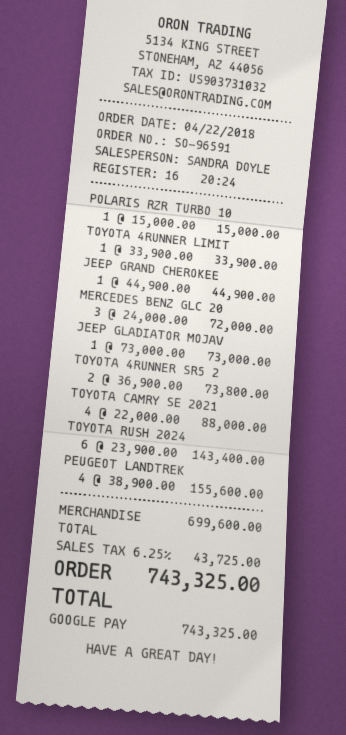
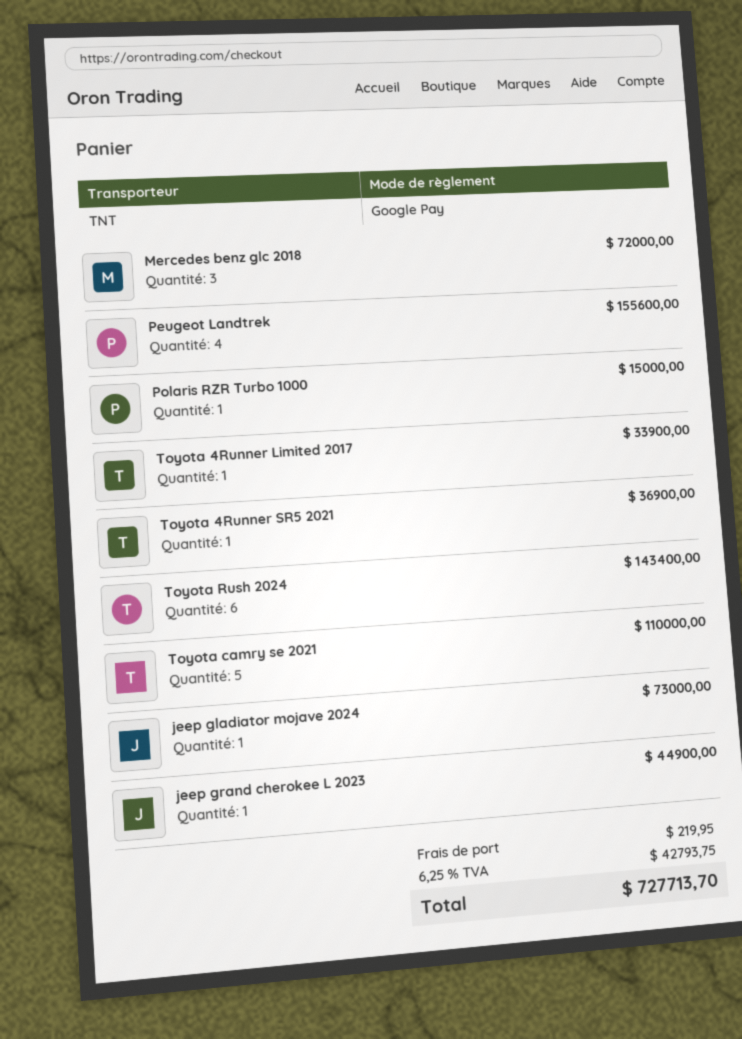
TOYOTA 4RUNNER SR5 2: 2 for 73800.00 -> 1 for 36900.00
TOYOTA CAMRY SE 2021: 4 for 88000.00 -> 5 for 110000.00
shipping: none -> 219.95
tax: 6.25% = 43725.00 -> 6.25% = 42793.75
total: 743325.00 -> 727713.70

